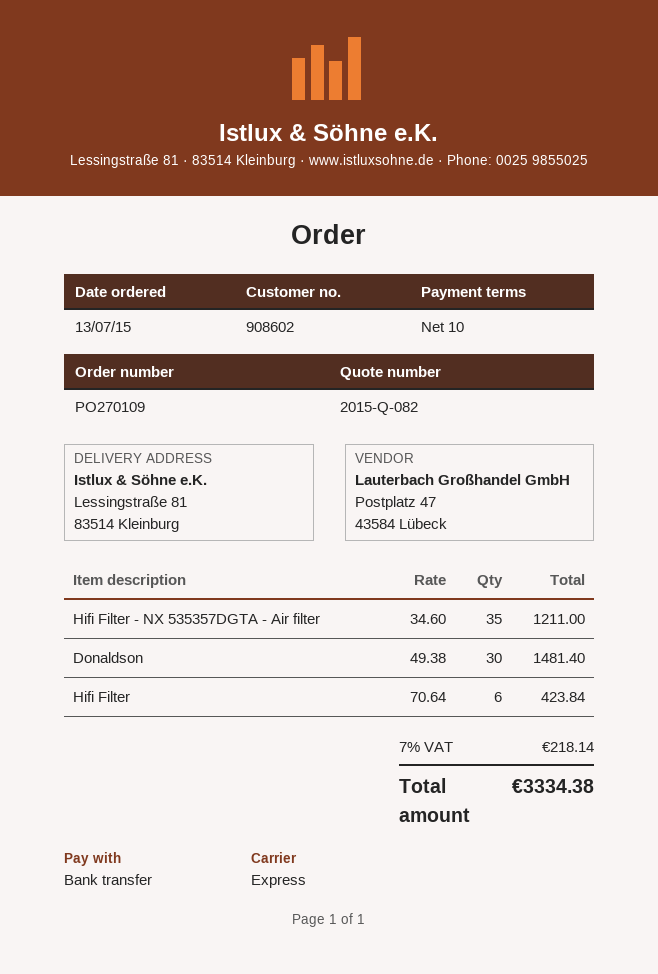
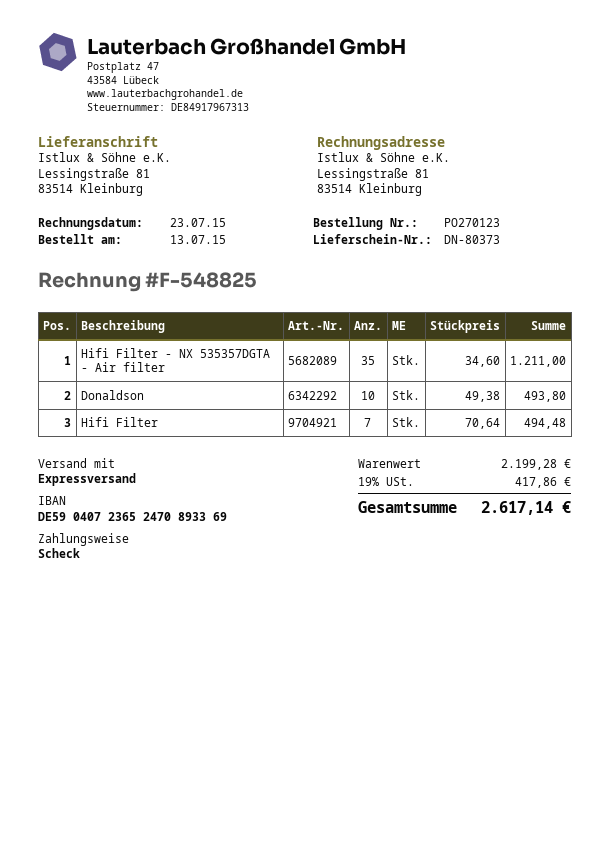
order number: PO270109 -> PO270123
payment method: bank transfer -> cheque
Donaldson: 30 x 49.38 = 1481.40 -> 10 x 49.38 = 493.80
Hifi Filter: 6 x 70.64 = 423.84 -> 7 x 70.64 = 494.48
tax: 7% = 218.14 -> 19% = 417.86
total: 3334.38 -> 2617.14

